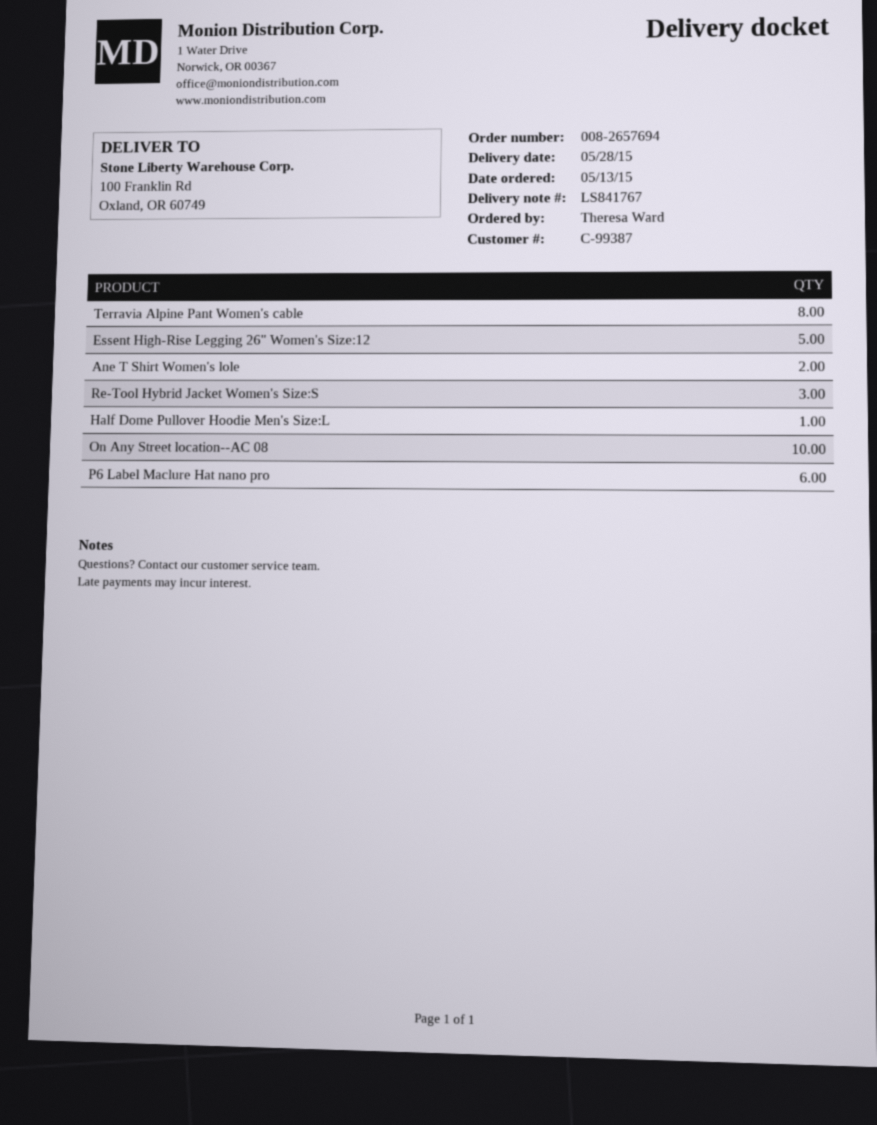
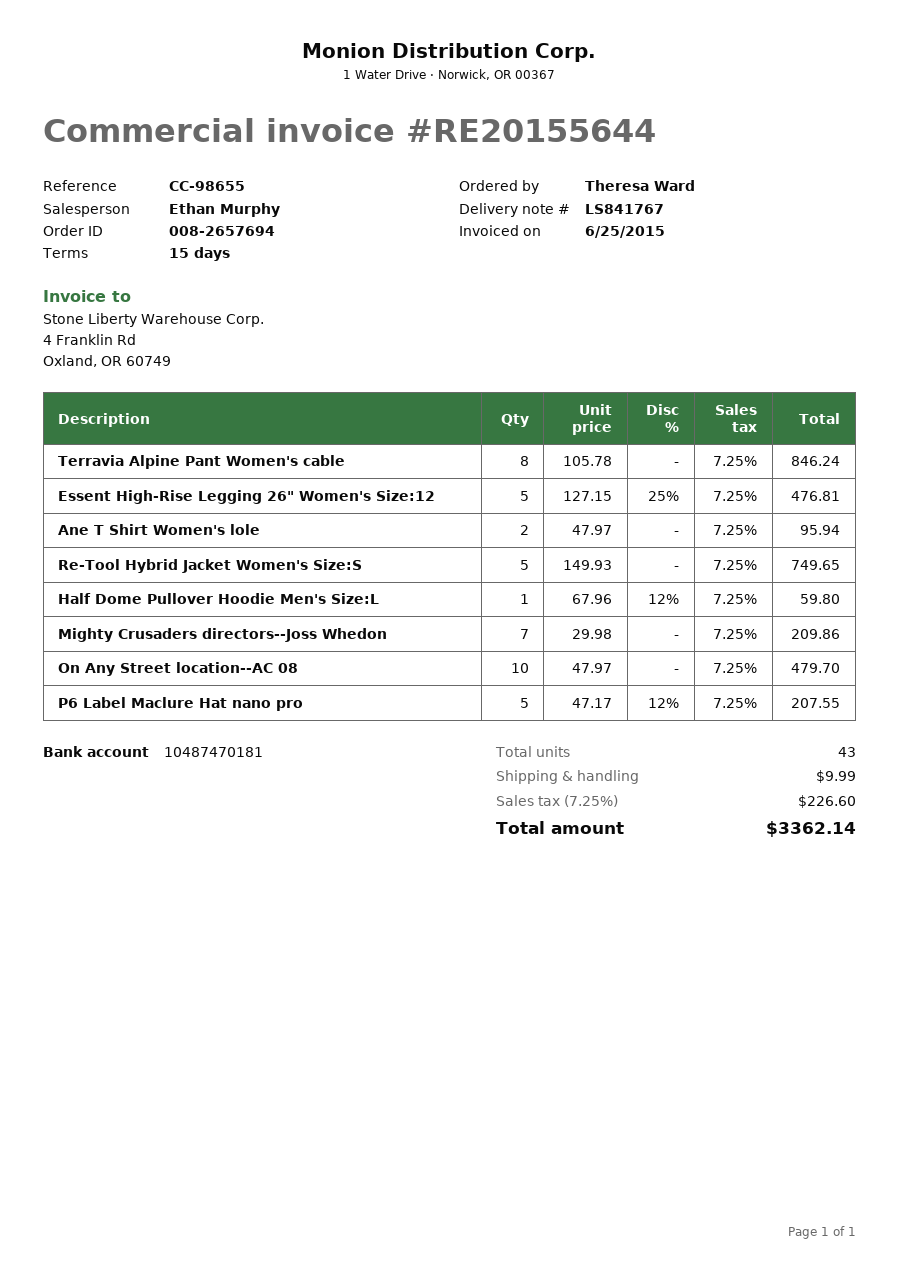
Re-Tool Hybrid Jacket Women's Size:S: 3 -> 5
P6 Label Maclure Hat nano pro: 6 -> 5
Mighty Crusaders directors--Joss Whedon: none -> 7

